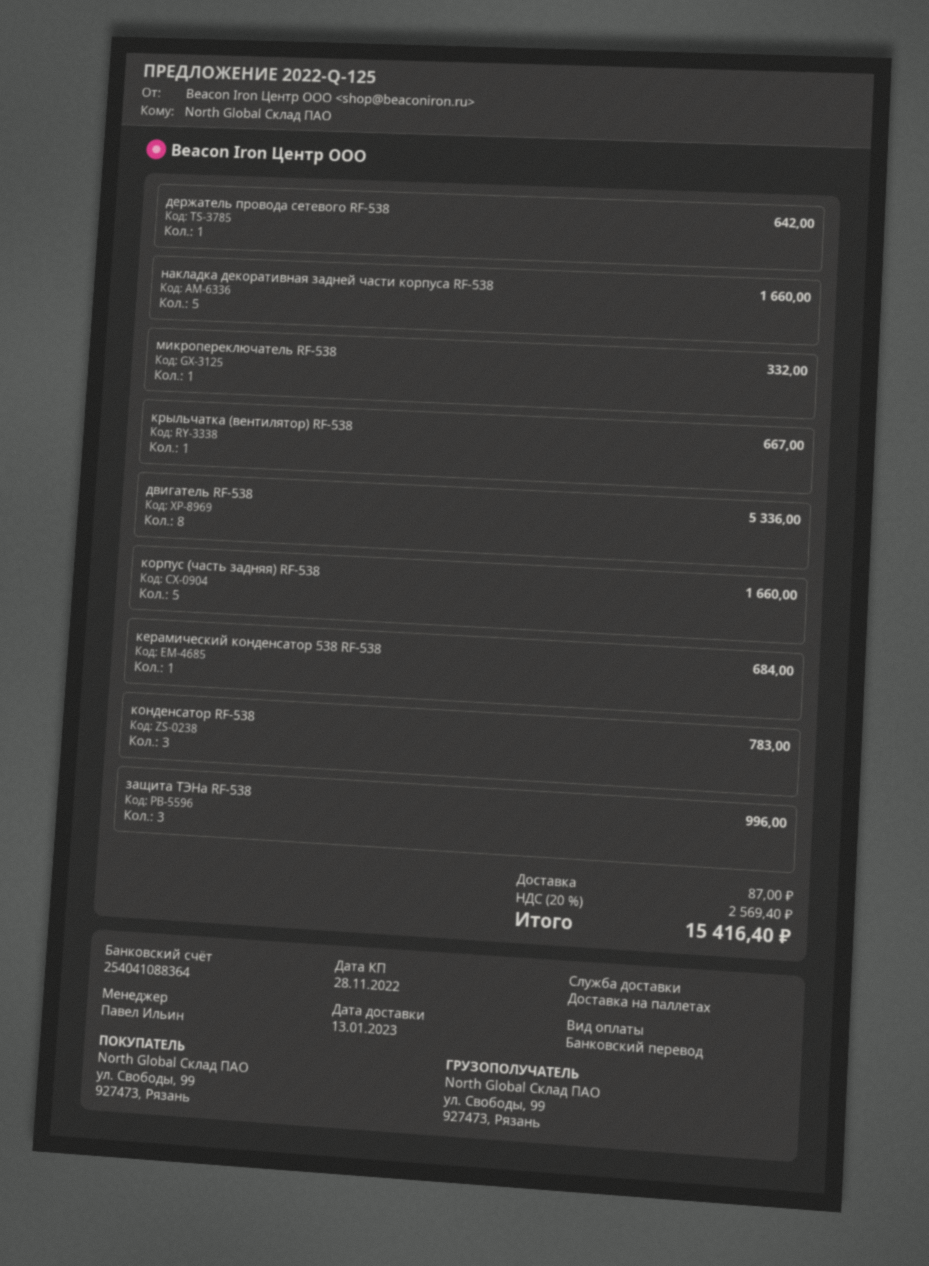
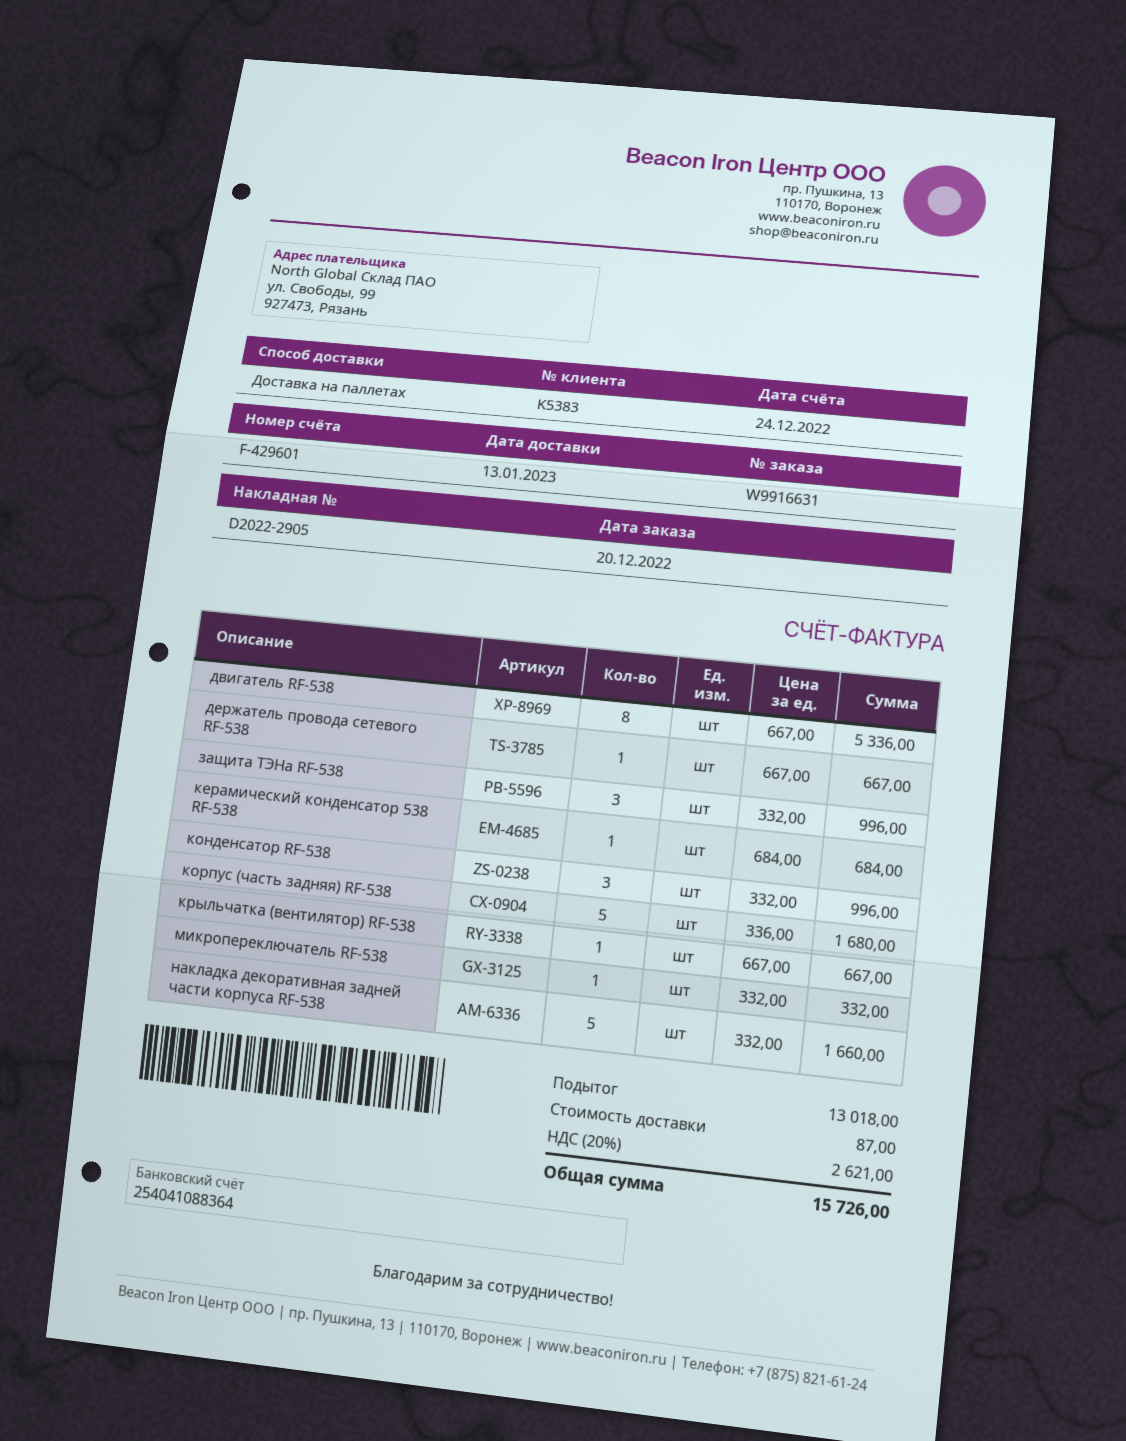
держатель провода сетевого RF-538: 1 for 642.00 -> 1 for 667.00
корпус (часть задняя) RF-538: 5 for 1660.00 -> 5 for 1680.00
конденсатор RF-538: 3 for 783.00 -> 3 for 996.00
tax: 20% = 2569.40 -> 20% = 2621.00
total: 15416.40 -> 15726.00

